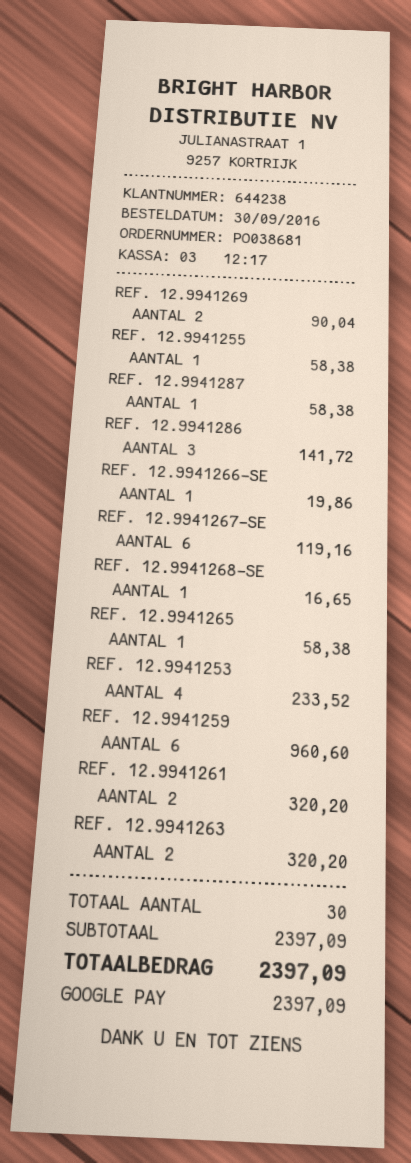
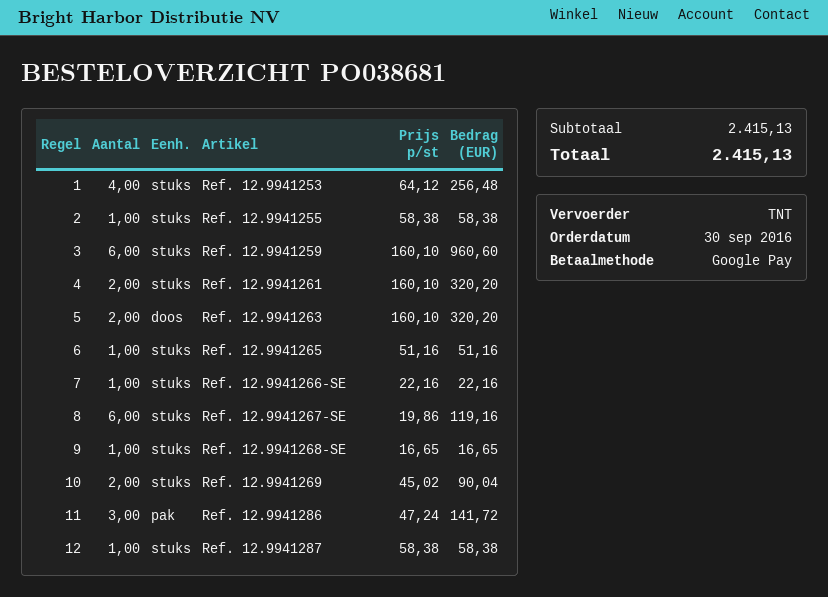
REF. 12.9941266-SE: 1 for 19.86 -> 1 for 22.16
REF. 12.9941265: 1 for 58.38 -> 1 for 51.16
REF. 12.9941253: 4 for 233.52 -> 4 for 256.48
subtotal: 2397.09 -> 2415.13
total: 2397.09 -> 2415.13

